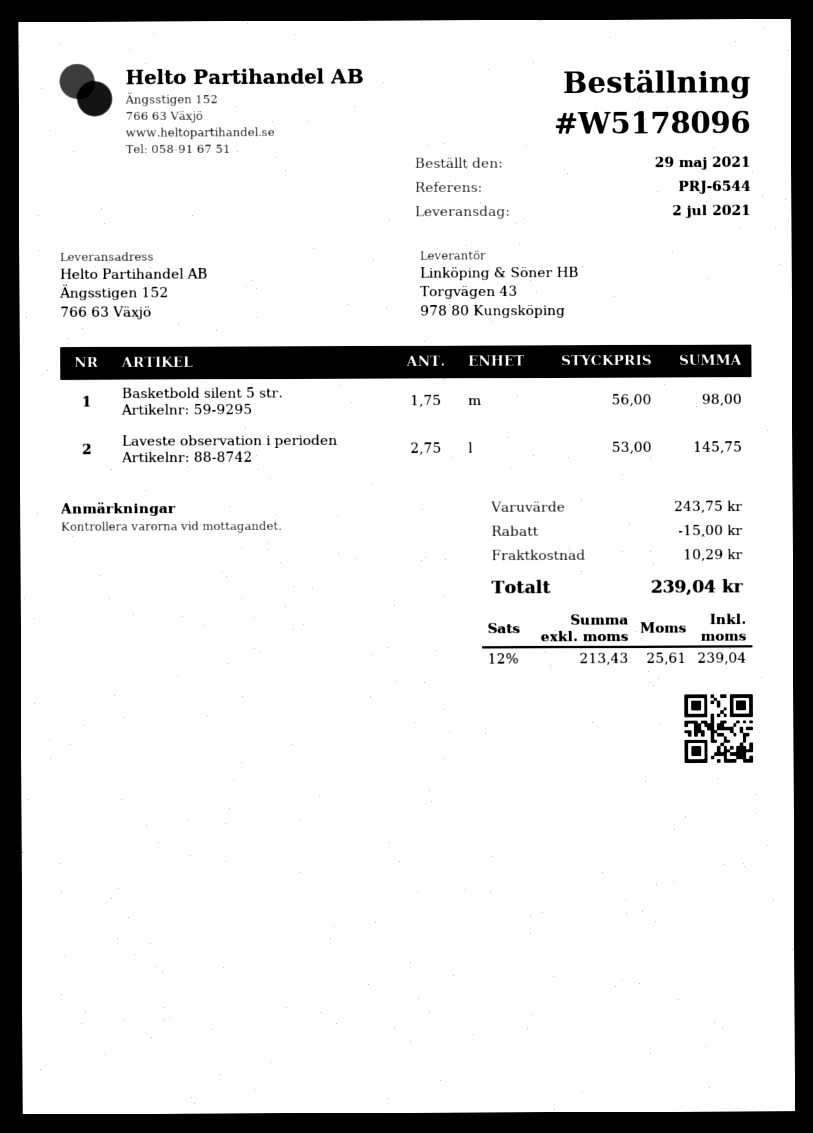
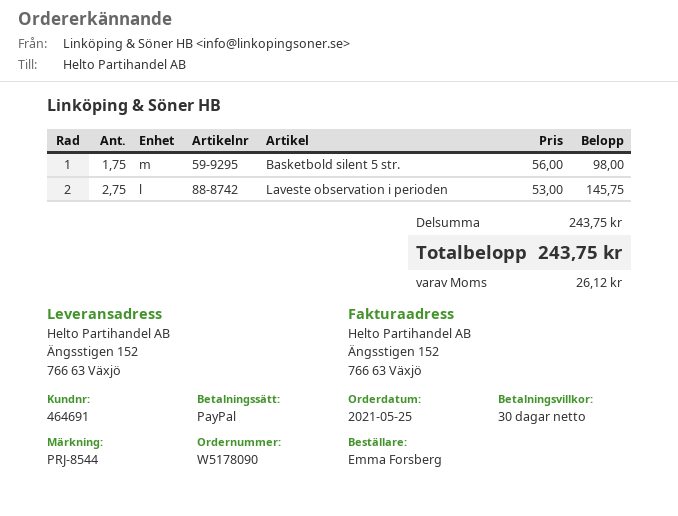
order number: W5178096 -> W5178090
order date: 2021-05-29 -> 2021-05-25
reference: PRJ-6544 -> PRJ-8544
discount: 15.00 -> none
shipping: 10.29 -> none
tax: 25.61 -> 26.12
total: 239.04 -> 243.75

